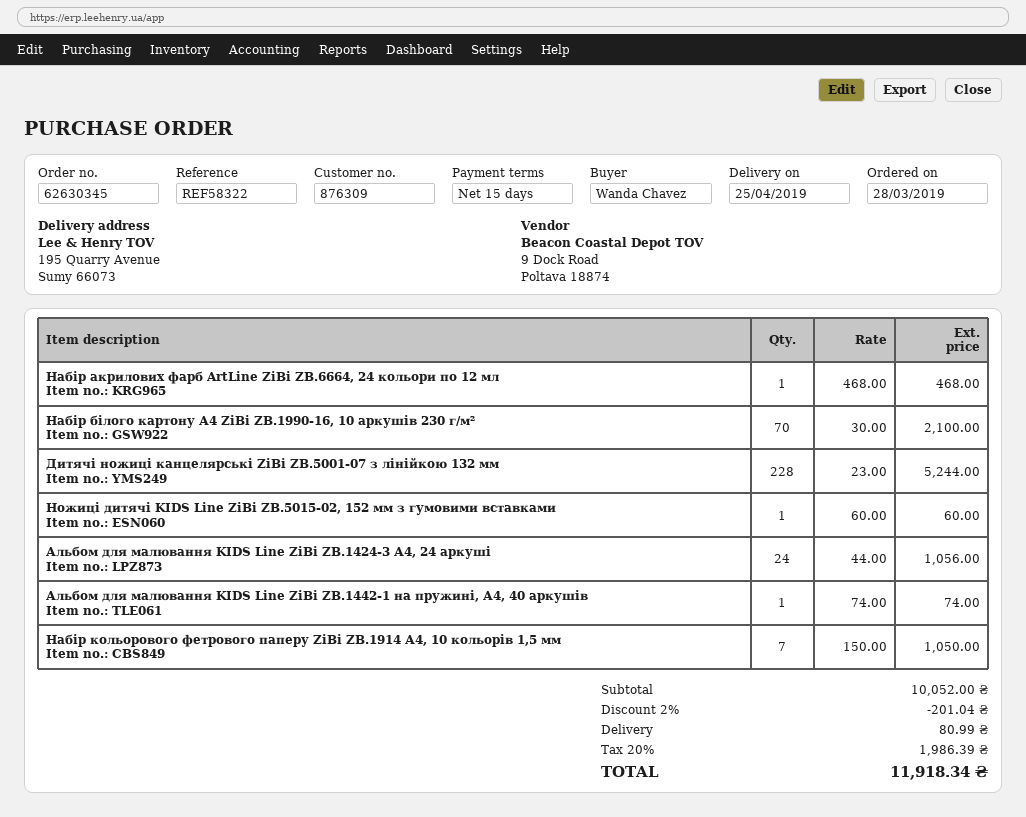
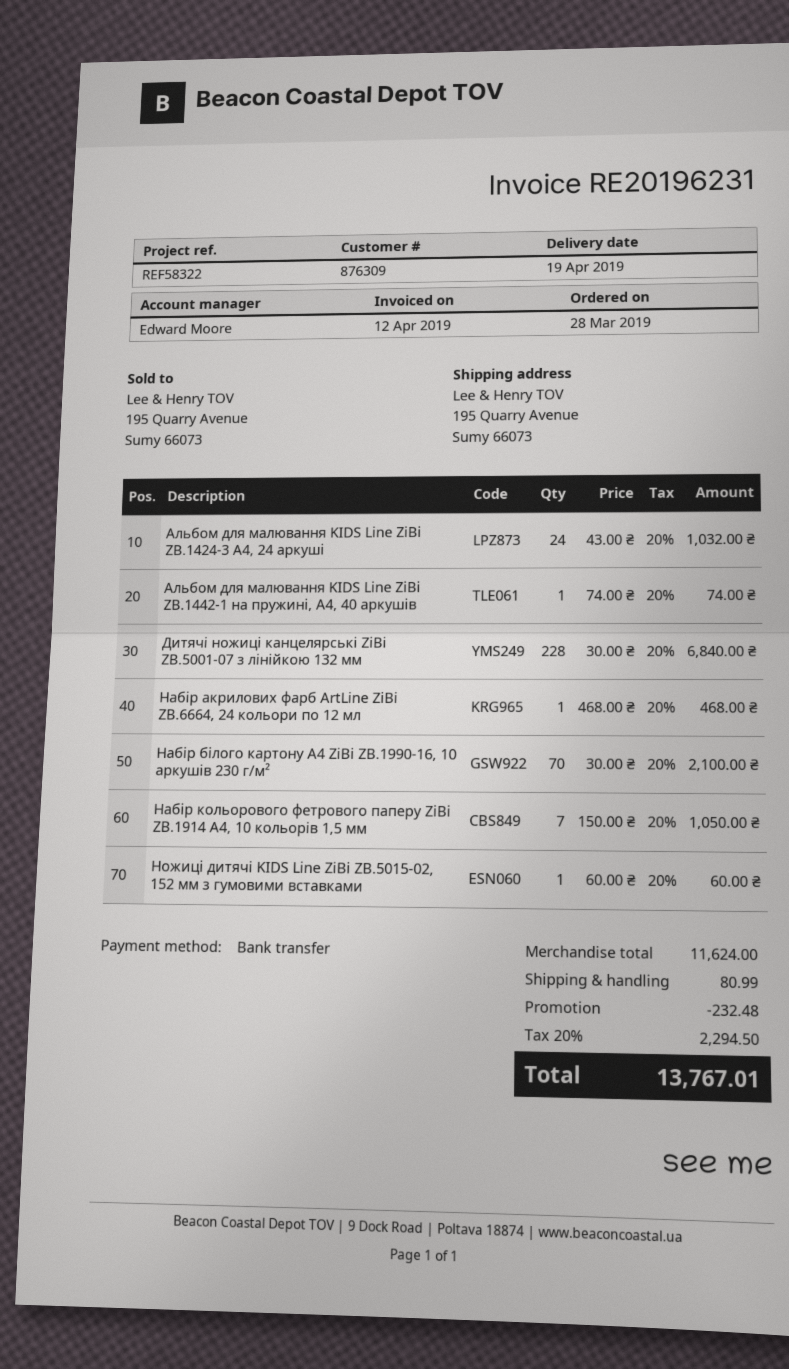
delivery date: 2019-04-25 -> 2019-04-19
Дитячі ножиці канцелярські ZiBi ZB.5001-07 з лінійкою 132 мм: 228 x 23.00 = 5244.00 -> 228 x 30.00 = 6840.00
Альбом для малювання KIDS Line ZiBi ZB.1424-3 А4, 24 аркуші: 24 x 44.00 = 1056.00 -> 24 x 43.00 = 1032.00
subtotal: 10052.00 -> 11624.00
discount: 201.04 -> 232.48
tax: 20% = 1986.39 -> 20% = 2294.50
total: 11918.34 -> 13767.01

